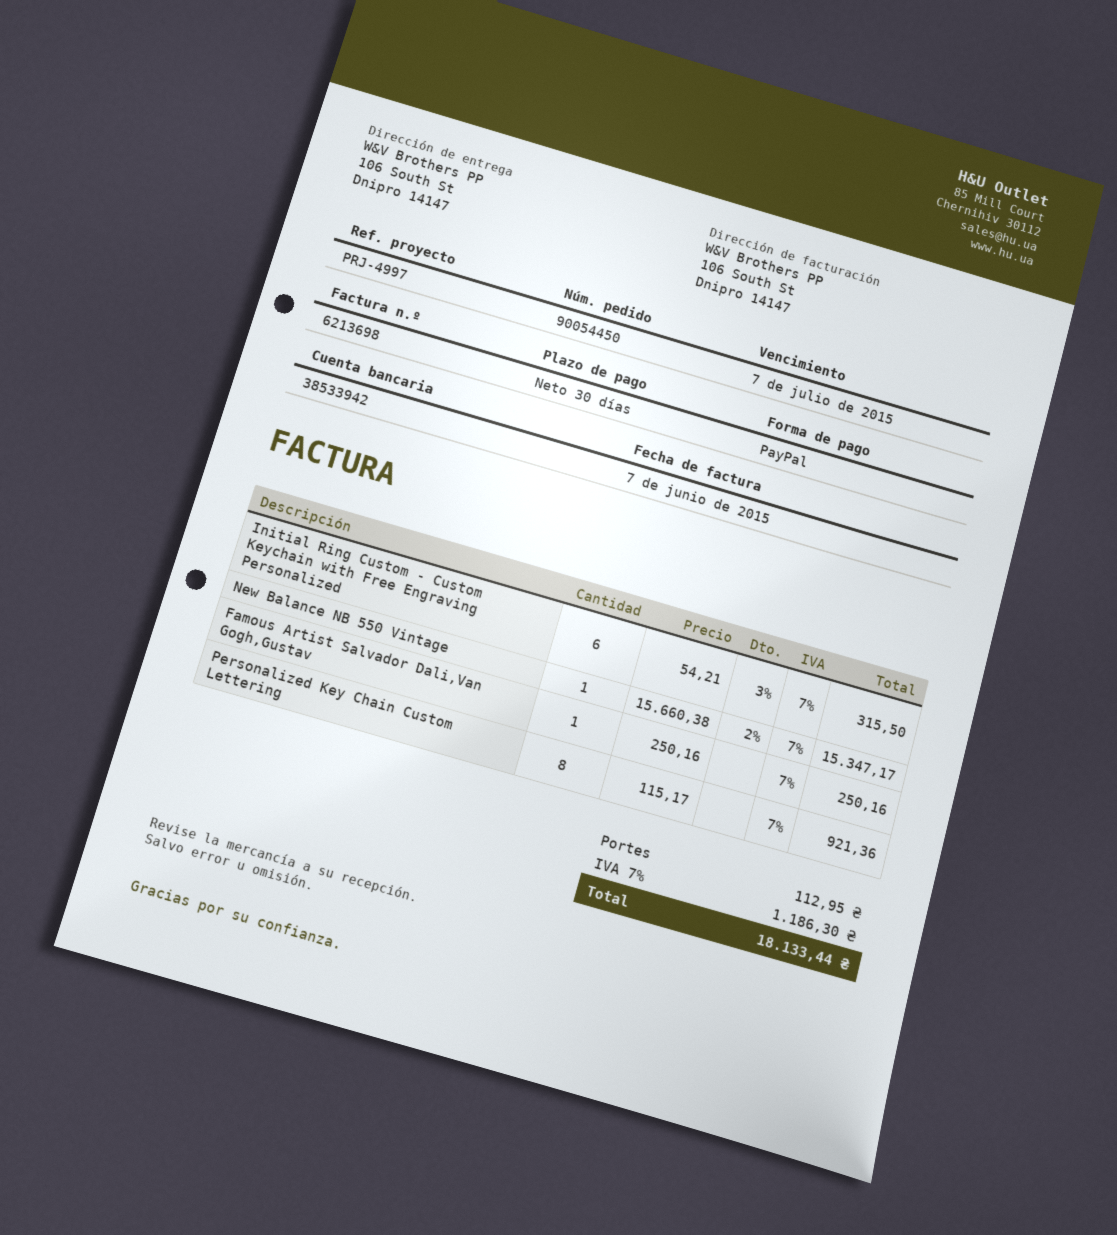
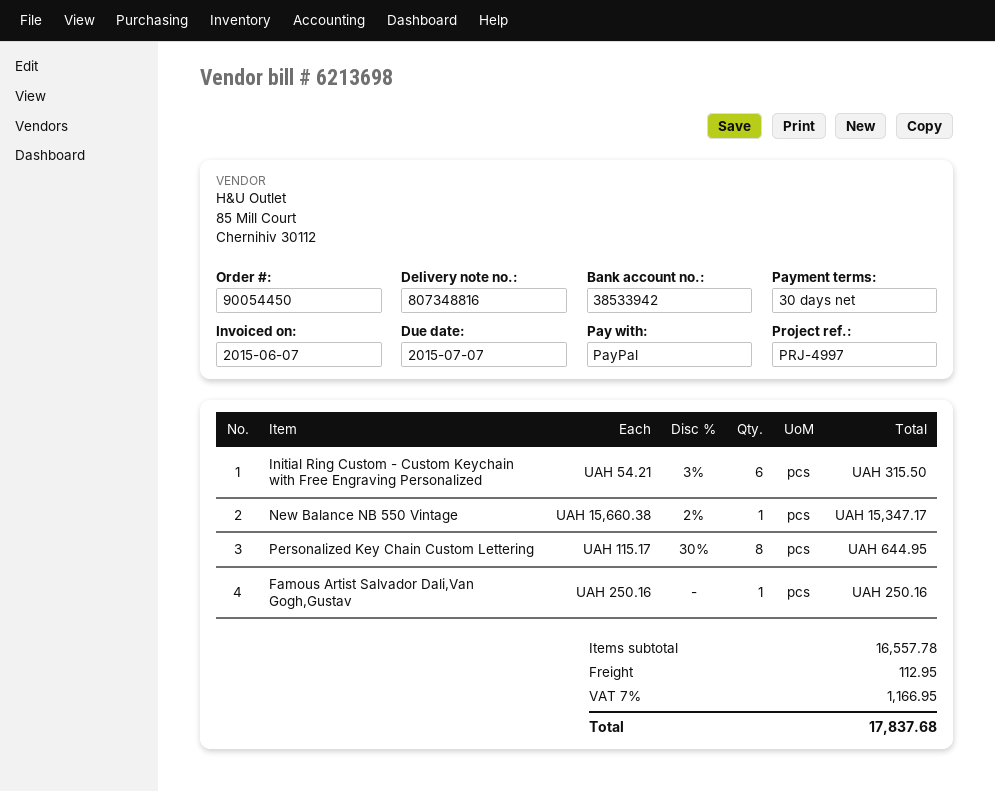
Personalized Key Chain Custom Lettering: 8 x 115.17 = 921.36 -> 8 x 115.17 - 30% = 644.95
tax: 7% = 1186.30 -> 7% = 1166.95
total: 18133.44 -> 17837.68

